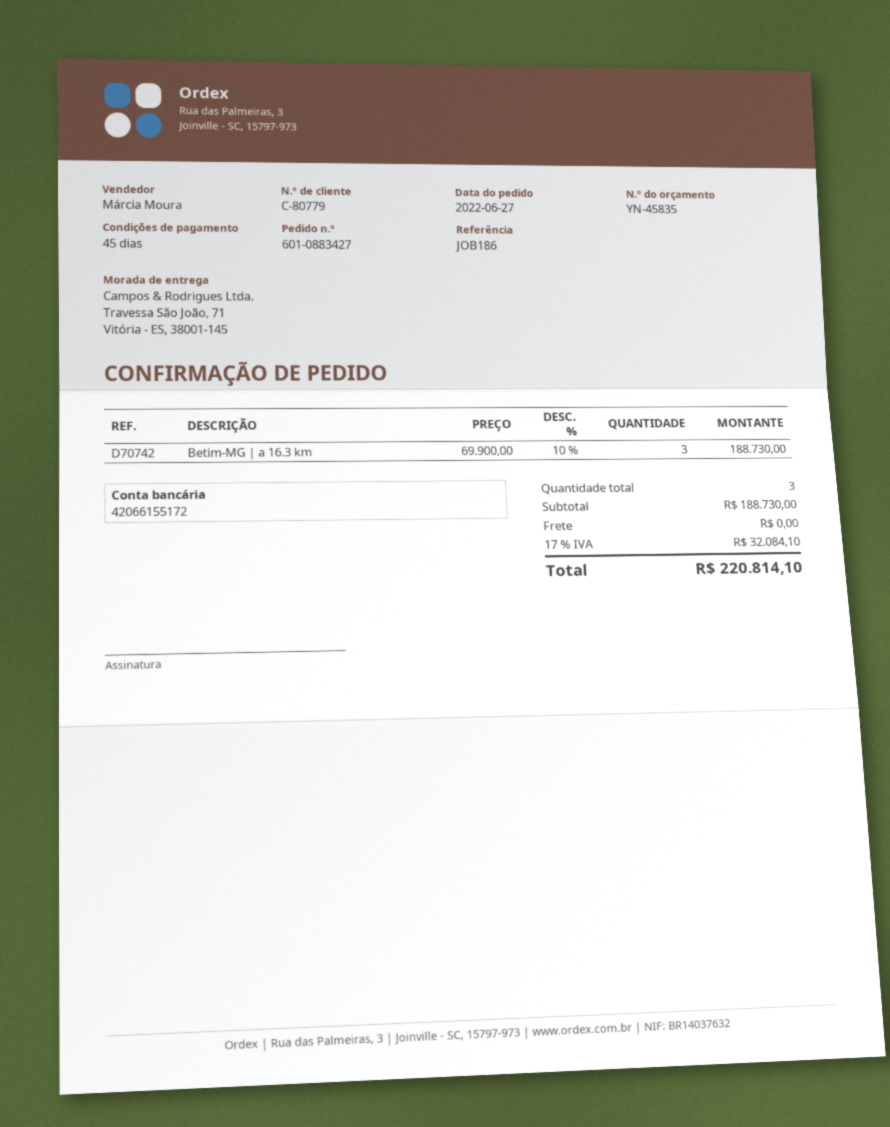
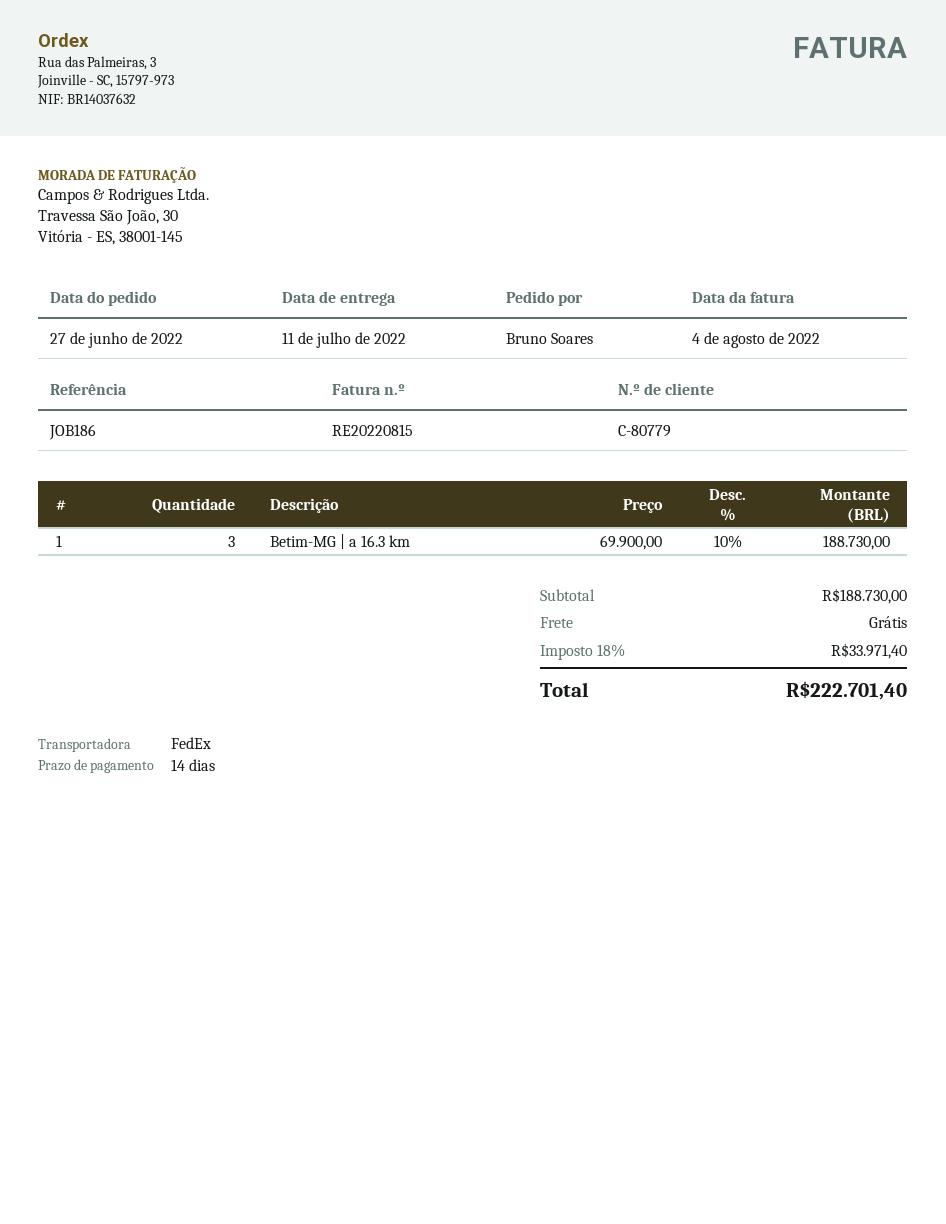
payment terms: 45 days -> 14 days
tax: 17% = 32084.10 -> 18% = 33971.40
total: 220814.10 -> 222701.40

